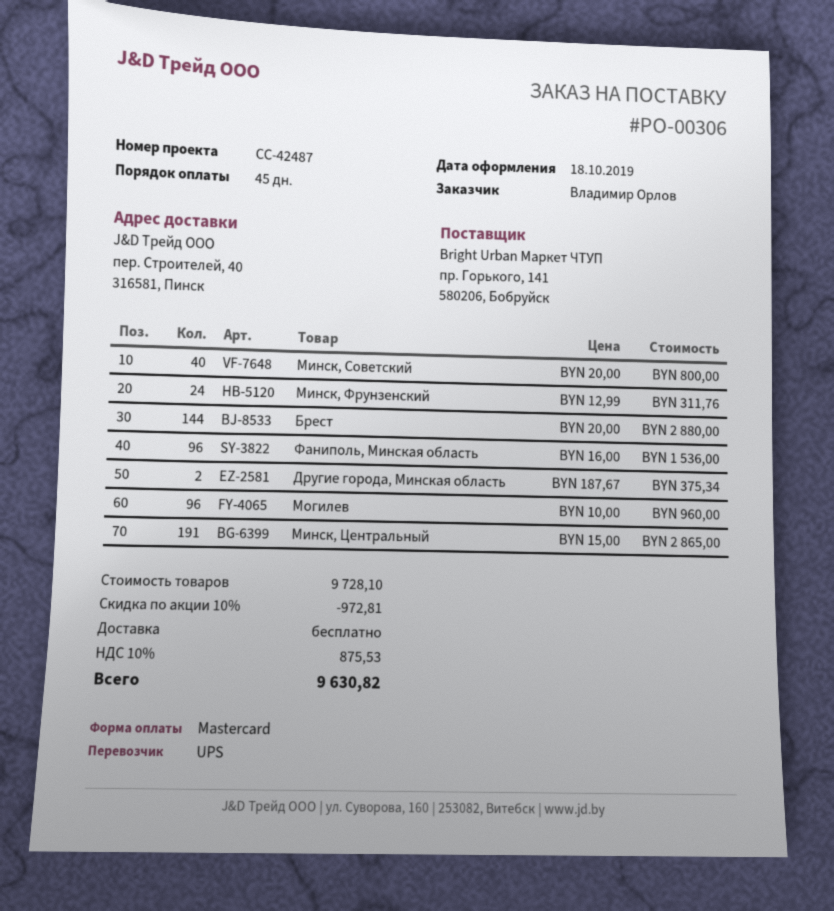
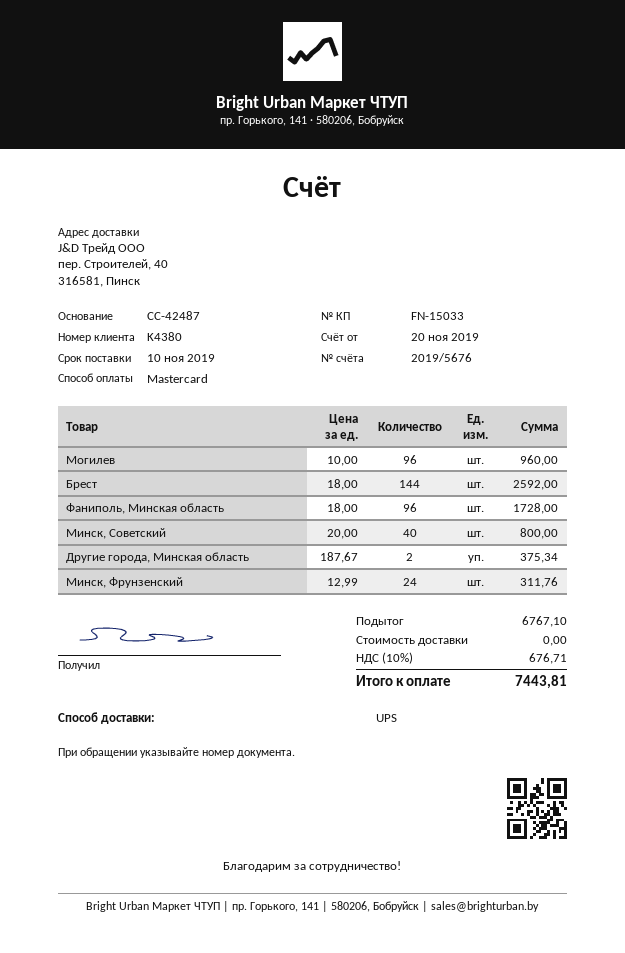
Брест: 144 x 20.00 = 2880.00 -> 144 x 18.00 = 2592.00
Фаниполь, Минская область: 96 x 16.00 = 1536.00 -> 96 x 18.00 = 1728.00
Минск, Центральный: 191 x 15.00 = 2865.00 -> none
subtotal: 9728.10 -> 6767.10
discount: 10% = 972.81 -> none
tax: 10% = 875.53 -> 10% = 676.71
total: 9630.82 -> 7443.81

